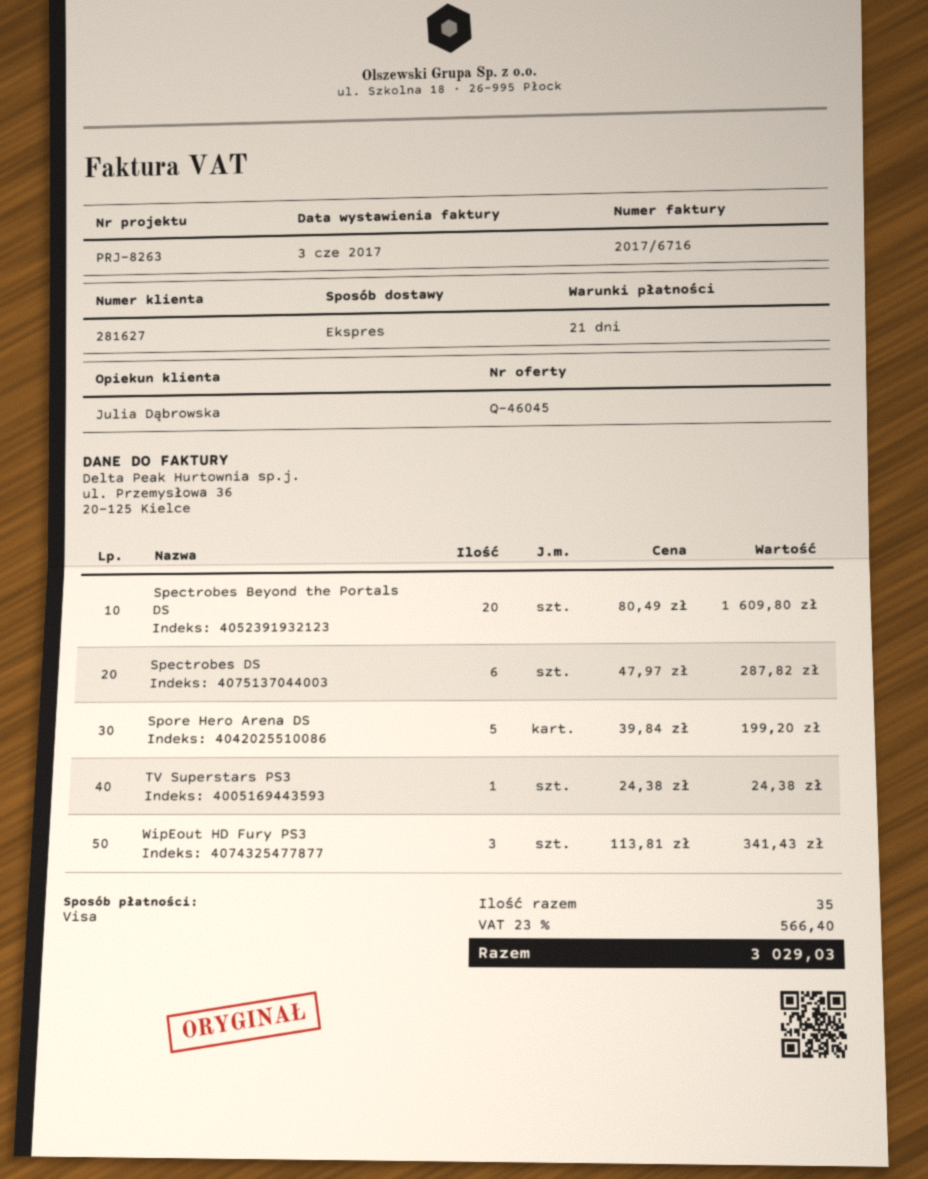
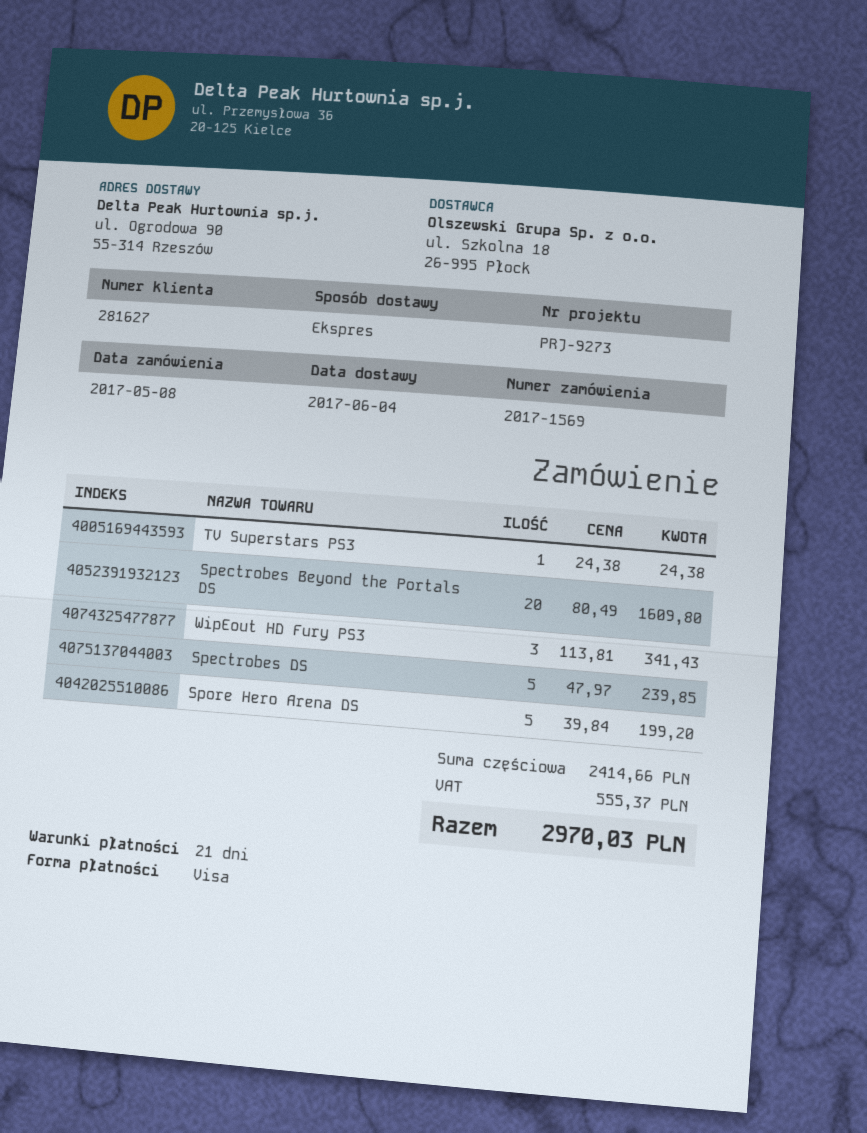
reference: PRJ-8263 -> PRJ-9273
Spectrobes DS: 6 x 47.97 = 287.82 -> 5 x 47.97 = 239.85
tax: 566.40 -> 555.37
total: 3029.03 -> 2970.03

